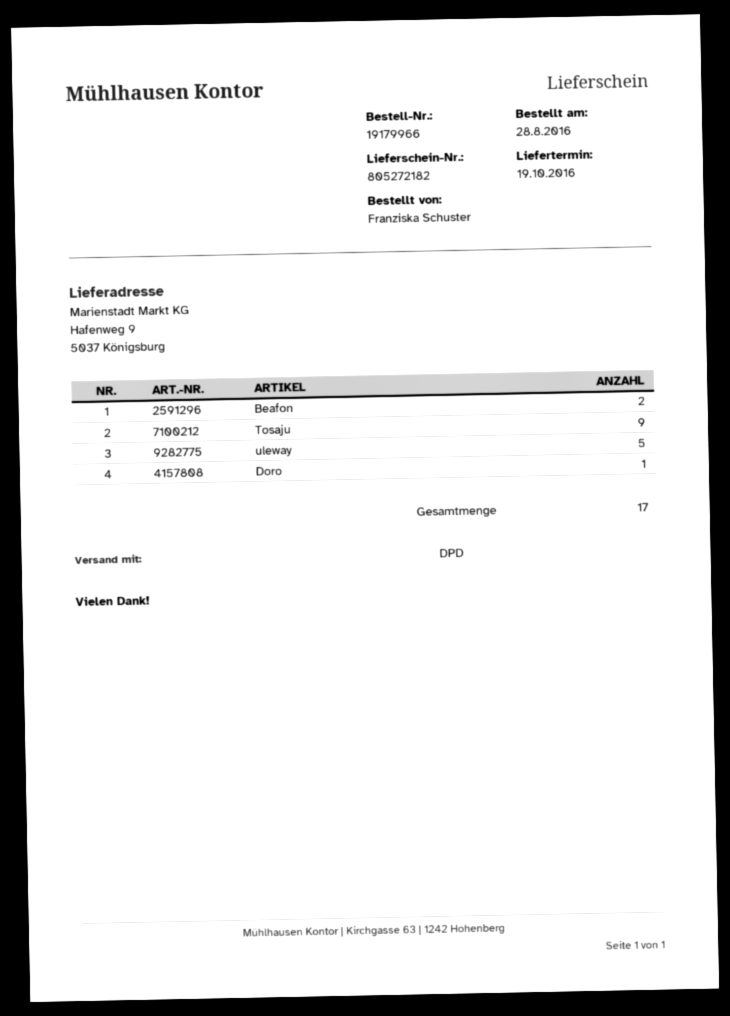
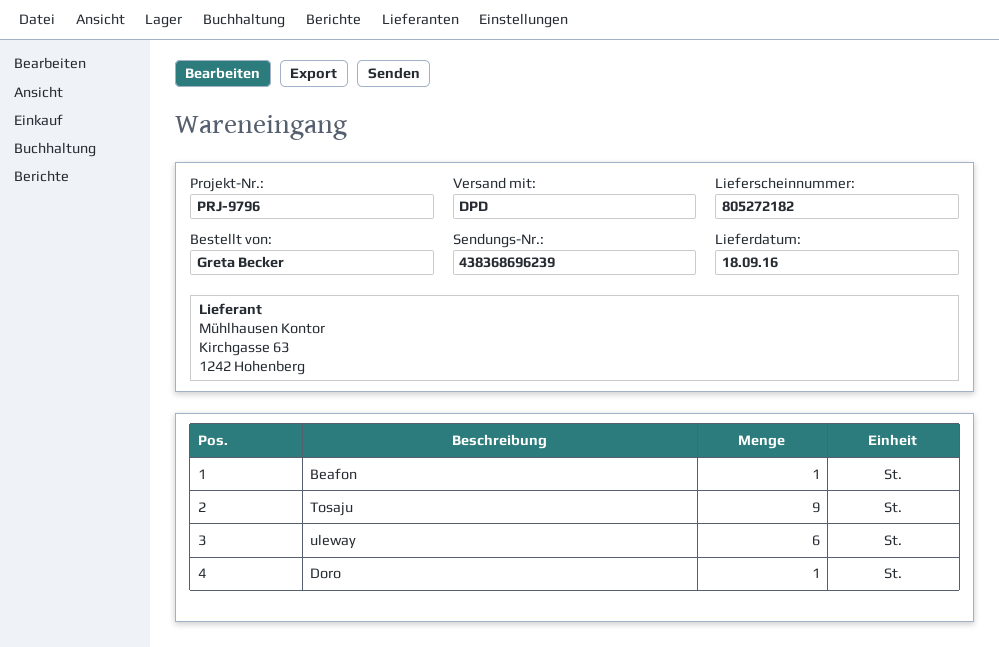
delivery date: 2016-10-19 -> 2016-09-18
ordered by: Franziska Schuster -> Greta Becker
Beafon: 2 -> 1
uleway: 5 -> 6

